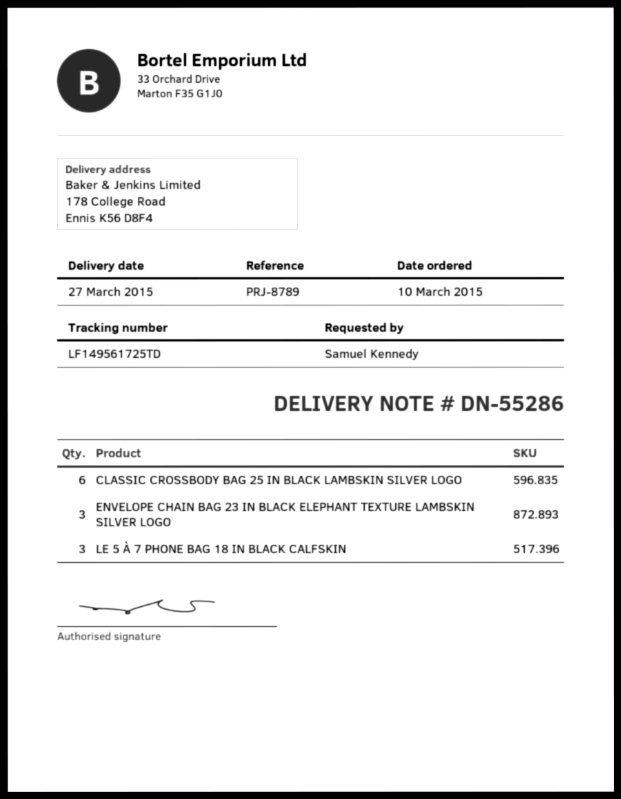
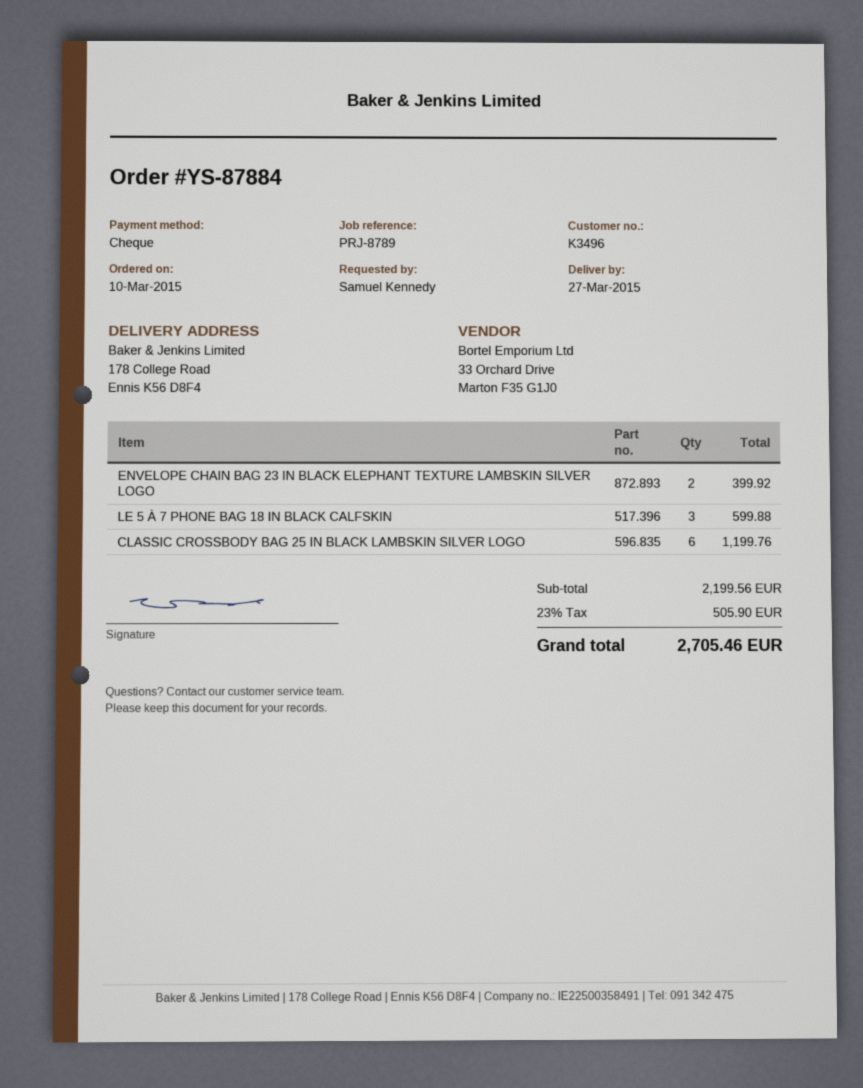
ENVELOPE CHAIN BAG 23 IN BLACK ELEPHANT TEXTURE LAMBSKIN SILVER LOGO: 3 -> 2

